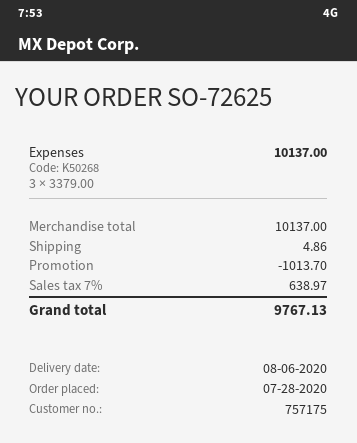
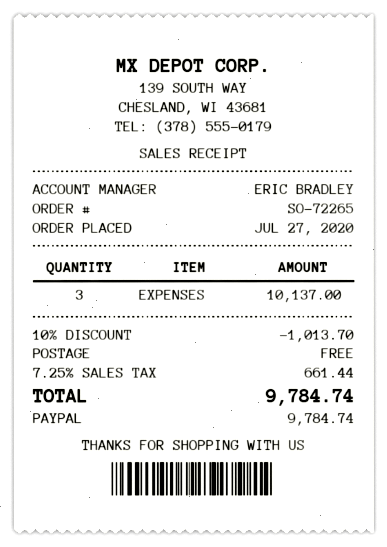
order number: SO-72625 -> SO-72265
order date: 2020-07-28 -> 2020-07-27
shipping: 4.86 -> 0.00
tax: 7% = 638.97 -> 7.25% = 661.44
total: 9767.13 -> 9784.74

